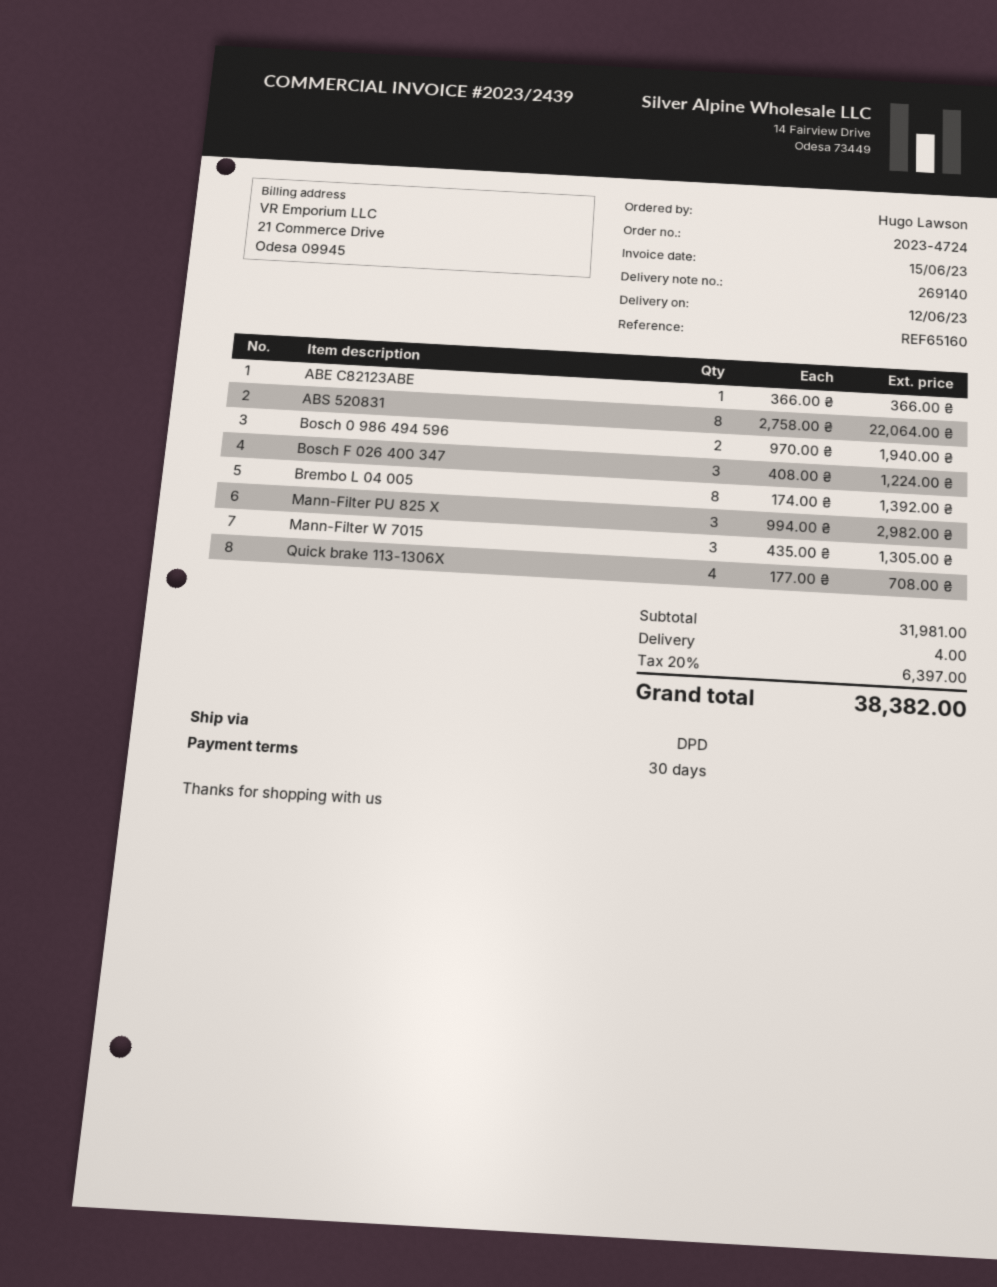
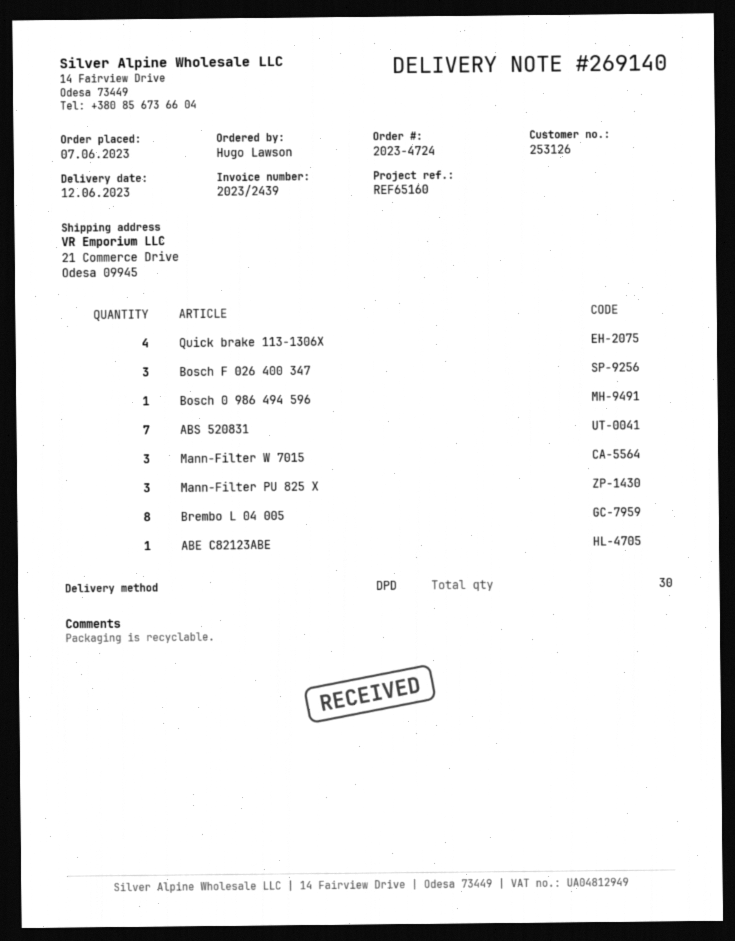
ABS 520831: 8 -> 7
Bosch 0 986 494 596: 2 -> 1

